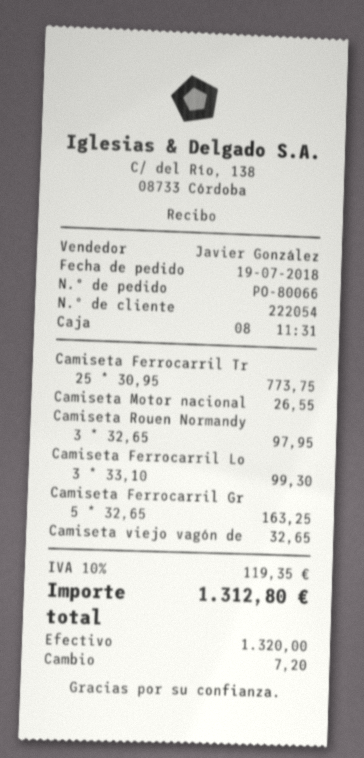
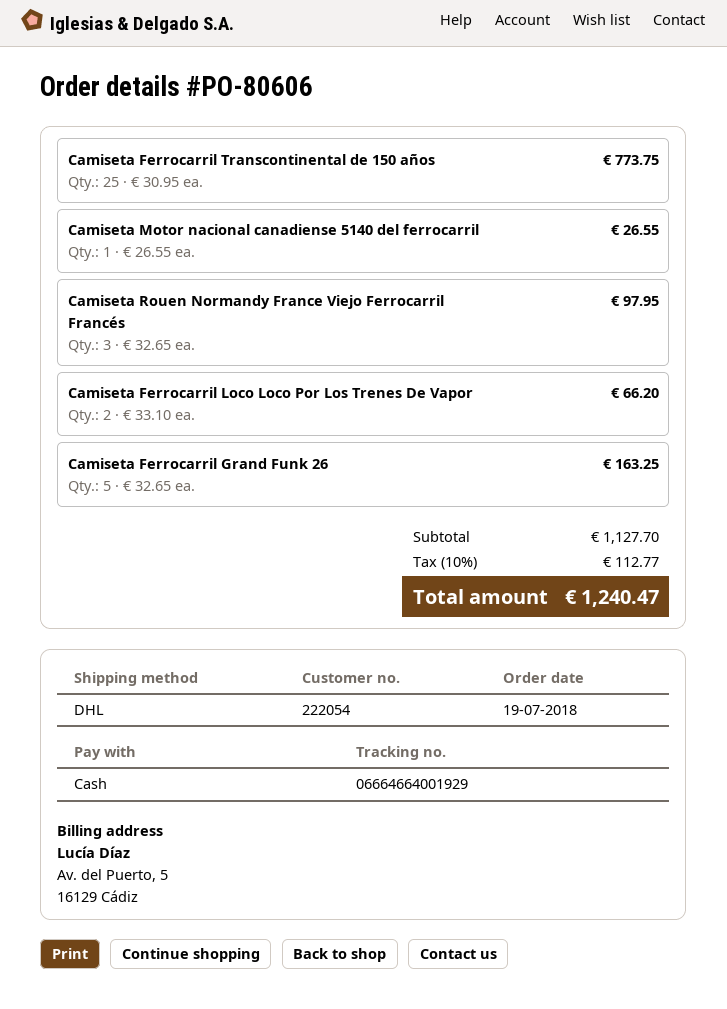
order number: PO-80066 -> PO-80606
Camiseta Ferrocarril Lo: 3 x 33.10 = 99.30 -> 2 x 33.10 = 66.20
Camiseta viejo vagón de: 1 x 32.65 = 32.65 -> none
tax: 10% = 119.35 -> 10% = 112.77
total: 1312.80 -> 1240.47

